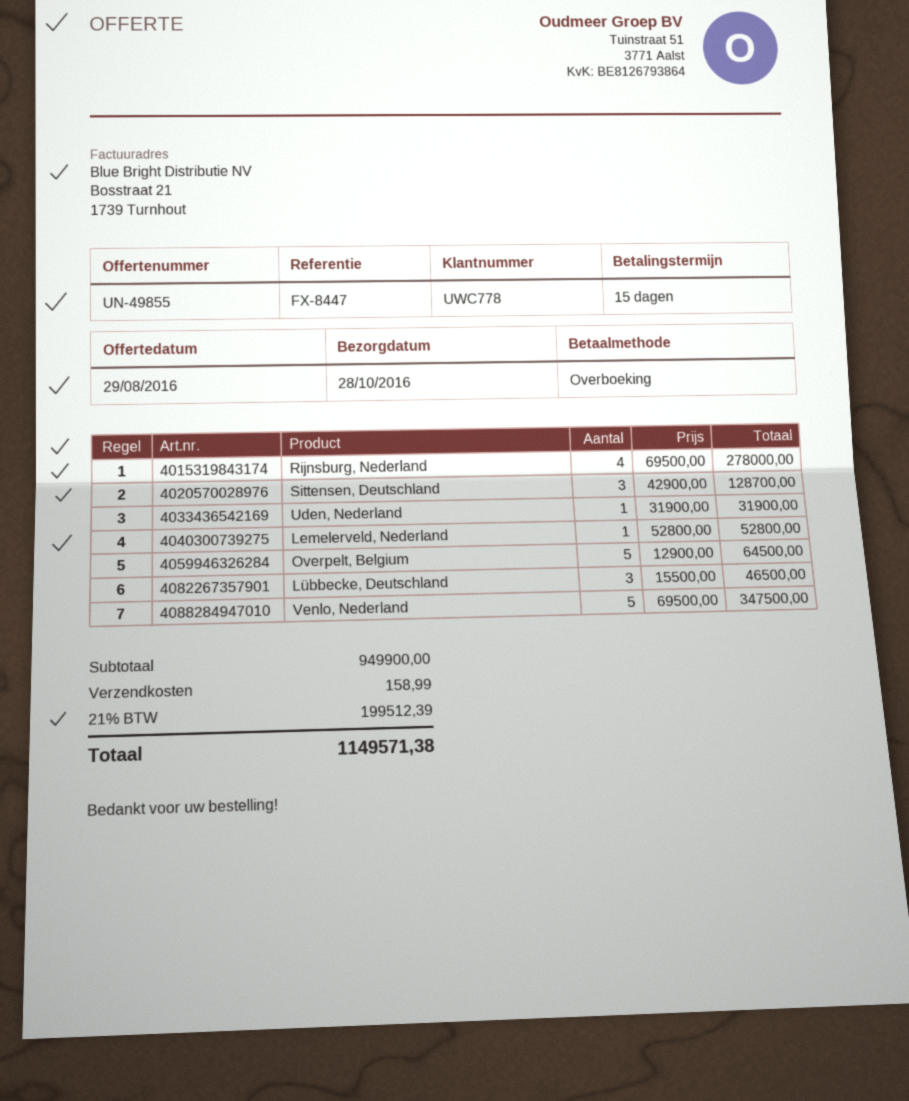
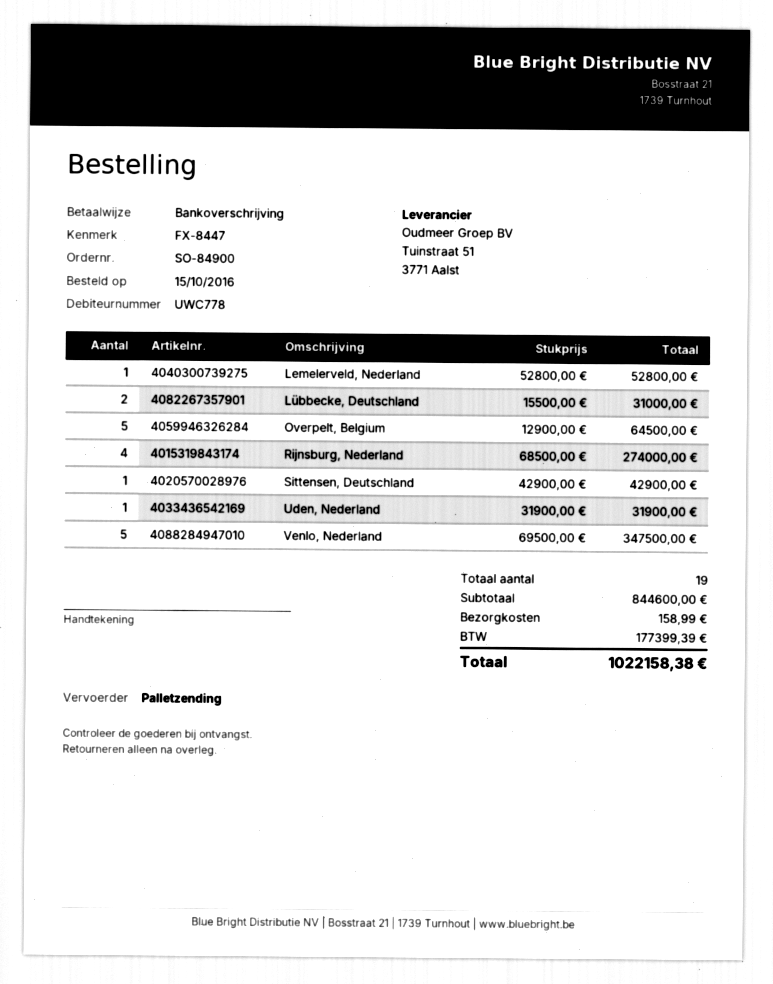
Rijnsburg, Nederland: 4 x 69500.00 = 278000.00 -> 4 x 68500.00 = 274000.00
Sittensen, Deutschland: 3 x 42900.00 = 128700.00 -> 1 x 42900.00 = 42900.00
Lübbecke, Deutschland: 3 x 15500.00 = 46500.00 -> 2 x 15500.00 = 31000.00
subtotal: 949900.00 -> 844600.00
tax: 199512.39 -> 177399.39
total: 1149571.38 -> 1022158.38

